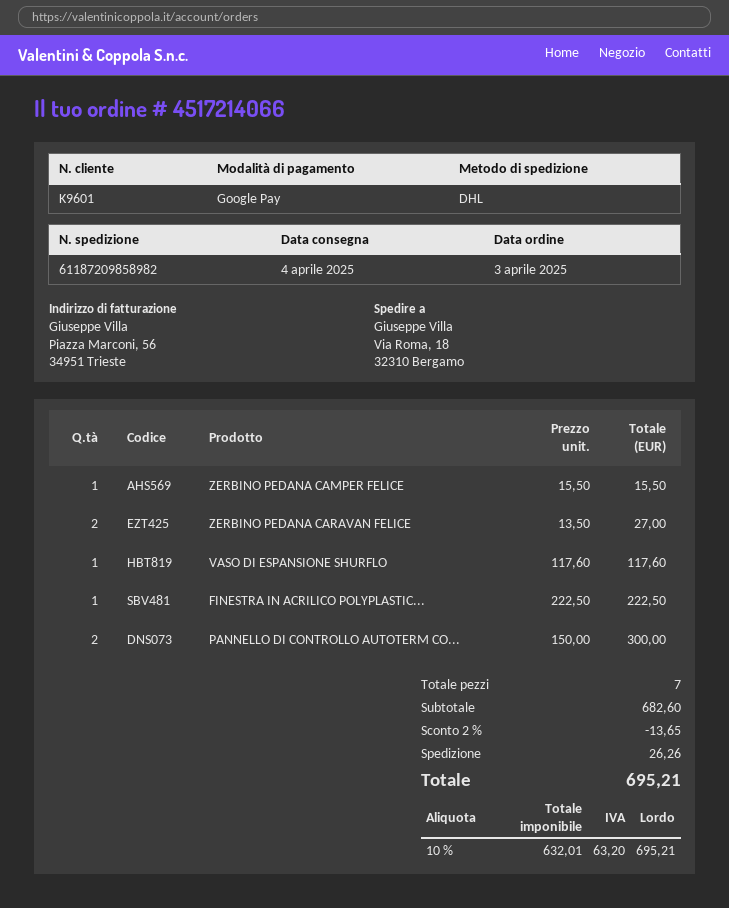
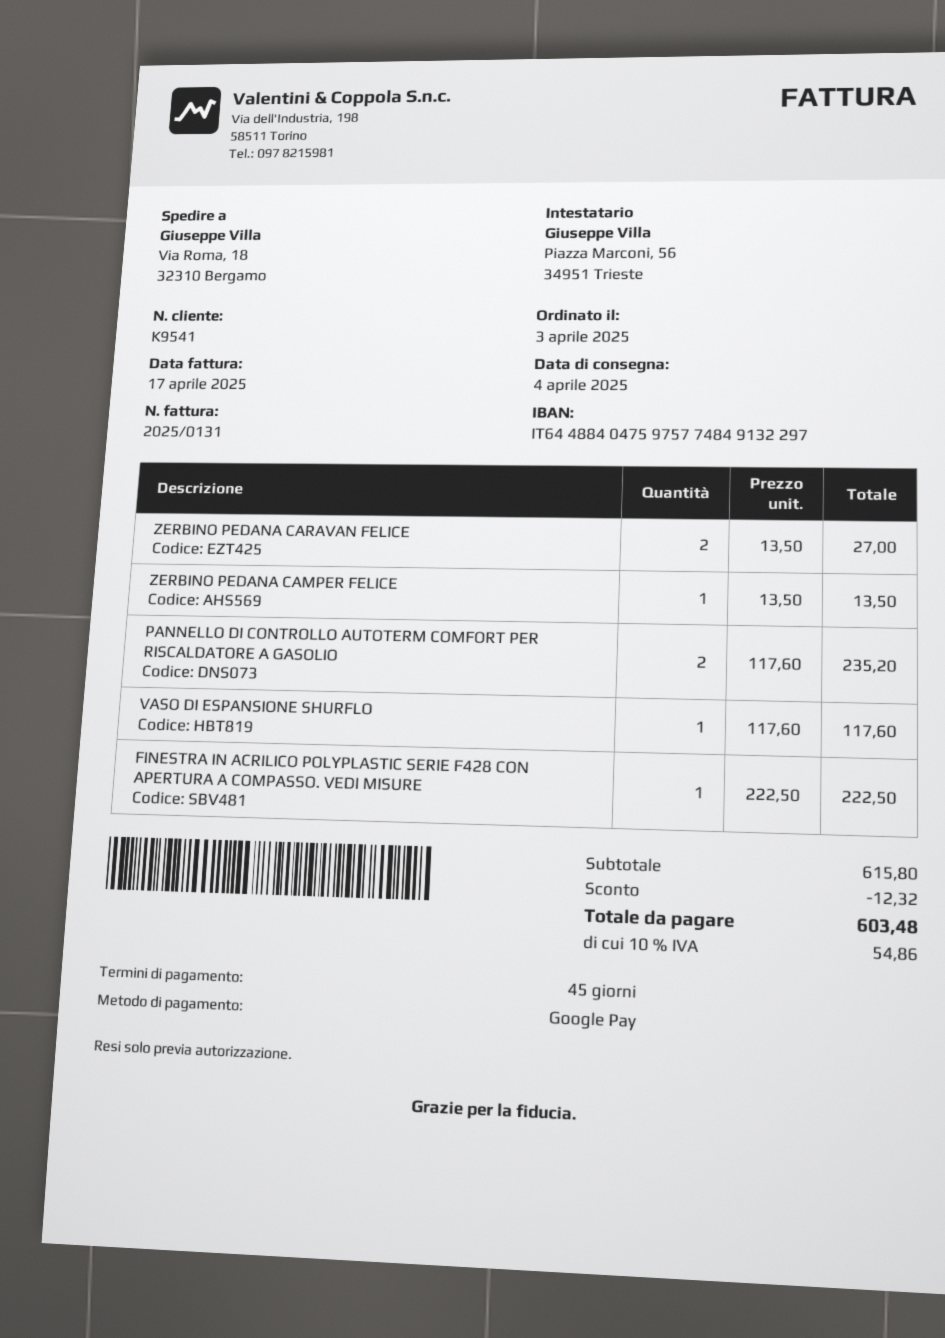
customer number: K9601 -> K9541
ZERBINO PEDANA CAMPER FELICE: 1 x 15.50 = 15.50 -> 1 x 13.50 = 13.50
PANNELLO DI CONTROLLO AUTOTERM CO...: 2 x 150.00 = 300.00 -> 2 x 117.60 = 235.20
subtotal: 682.60 -> 615.80
discount: 13.65 -> 12.32
shipping: 26.26 -> none
tax: 10% = 63.20 -> 10% = 54.86
total: 695.21 -> 603.48

